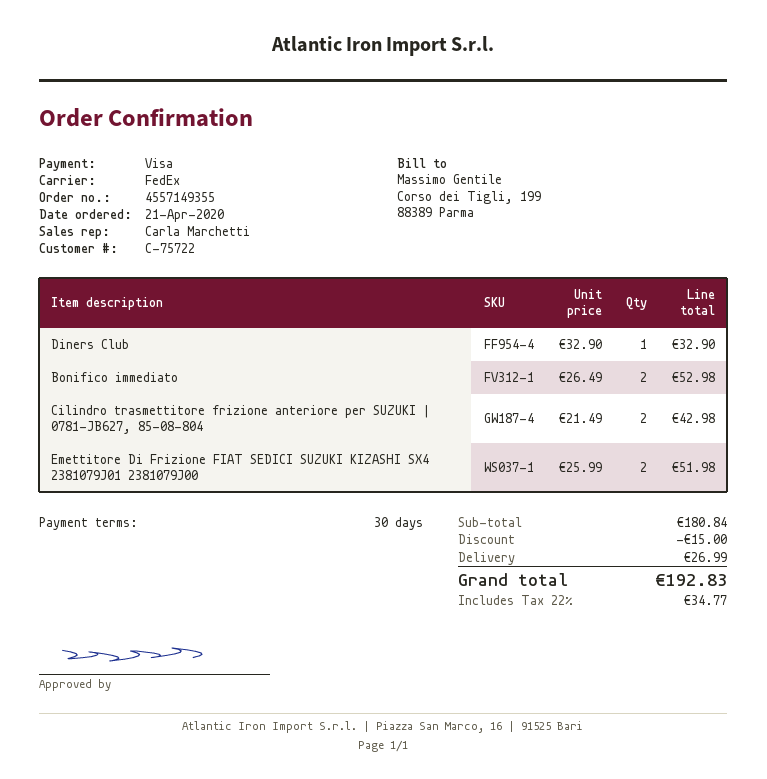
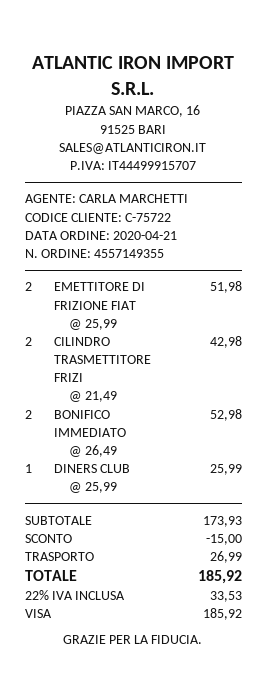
Diners Club: 1 x 32.90 = 32.90 -> 1 x 25.99 = 25.99
subtotal: 180.84 -> 173.93
tax: 22% = 34.77 -> 22% = 33.53
total: 192.83 -> 185.92

